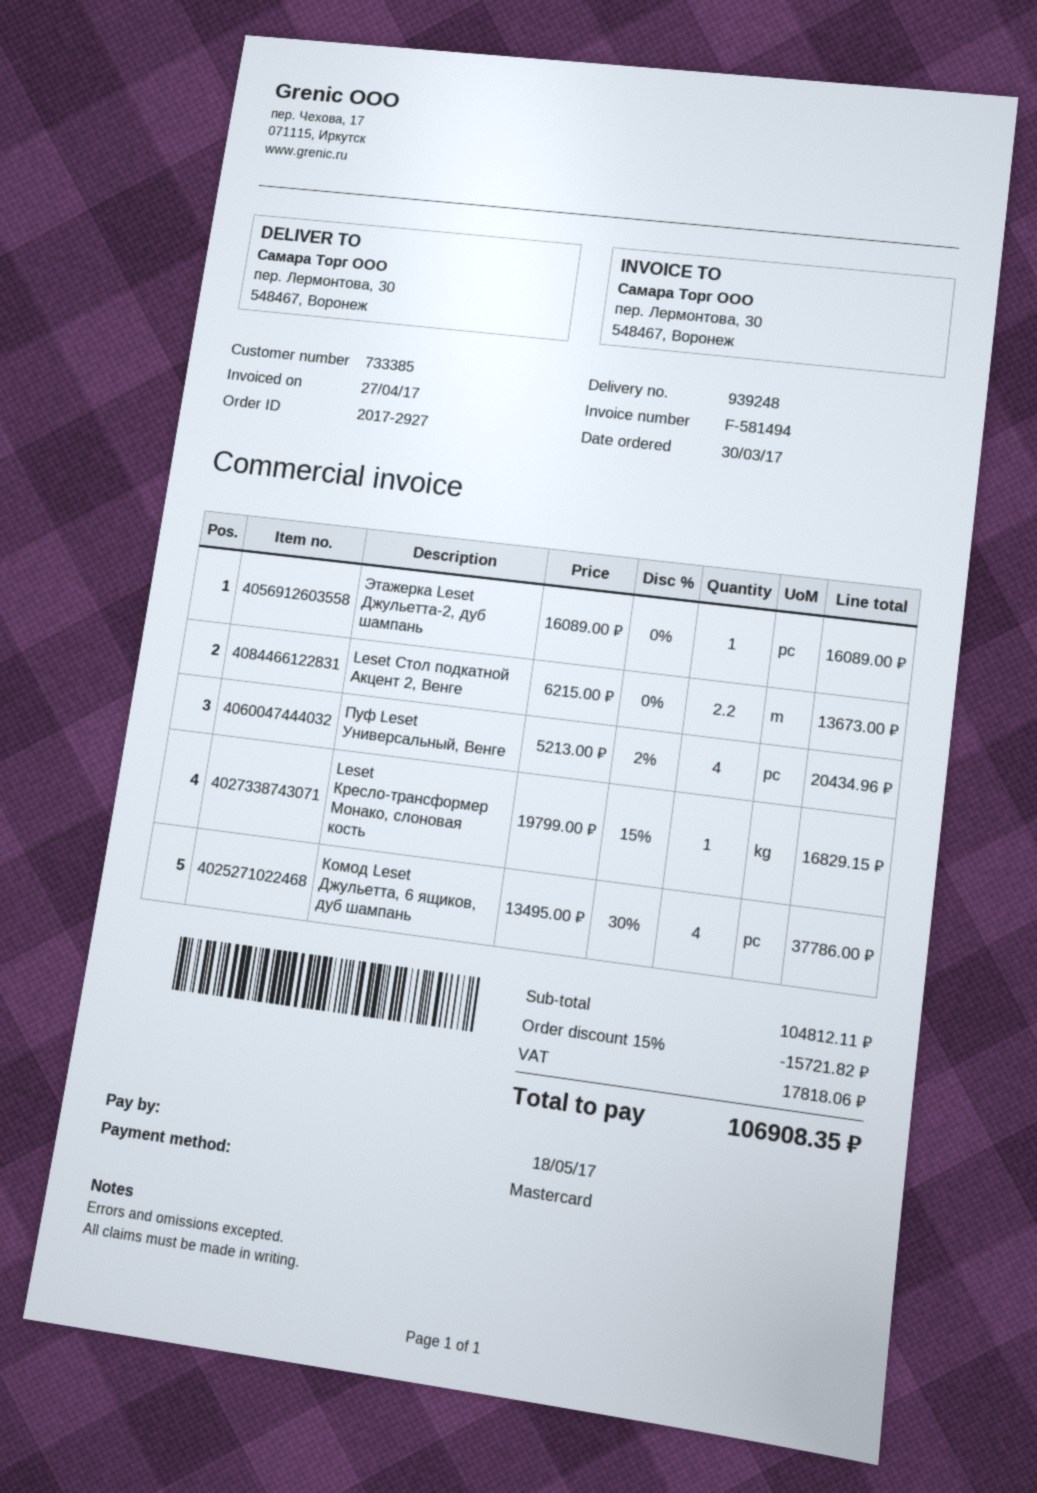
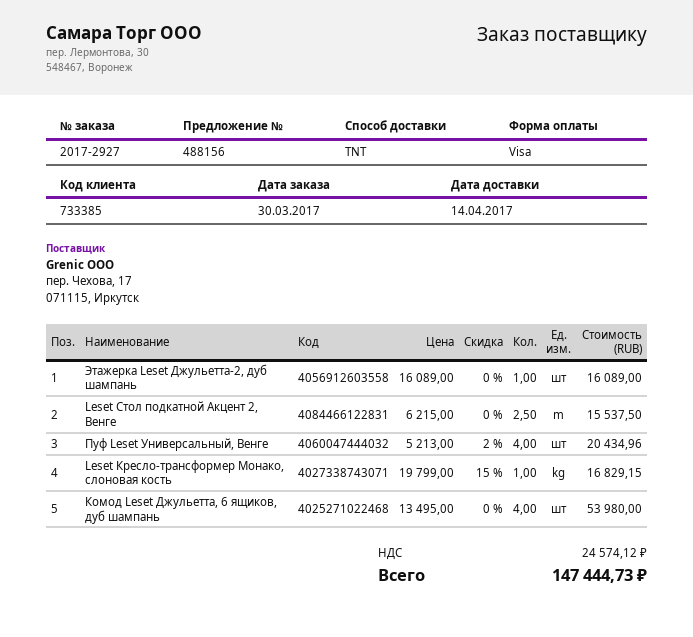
payment method: Mastercard -> Visa
Leset Стол подкатной Акцент 2, Венге: 2.2 x 6215.00 = 13673.00 -> 2.5 x 6215.00 = 15537.50
Комод Leset Джульетта, 6 ящиков, дуб шампань: 4 x 13495.00 - 30% = 37786.00 -> 4 x 13495.00 = 53980.00
discount: 15% = 15721.82 -> none
tax: 17818.06 -> 24574.12
total: 106908.35 -> 147444.73

